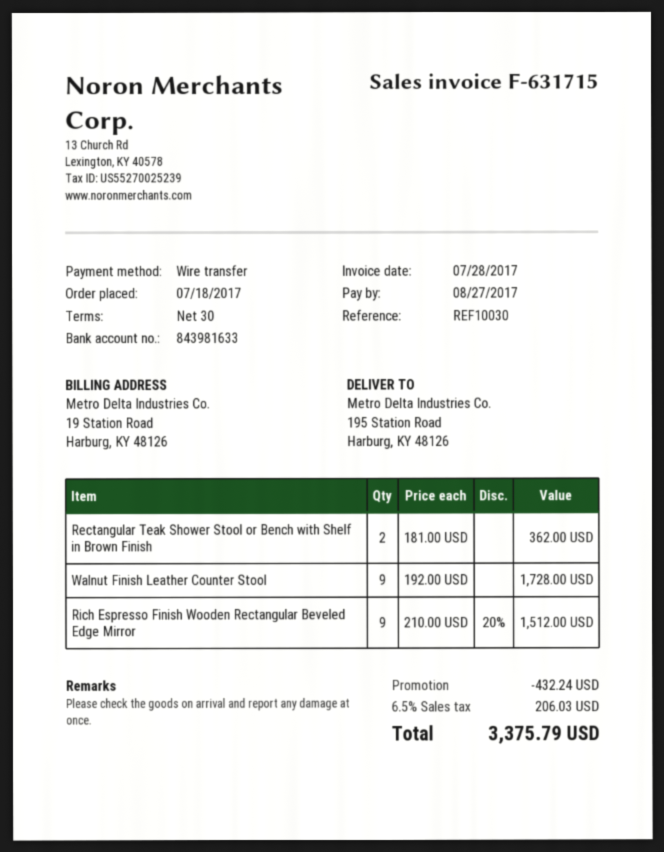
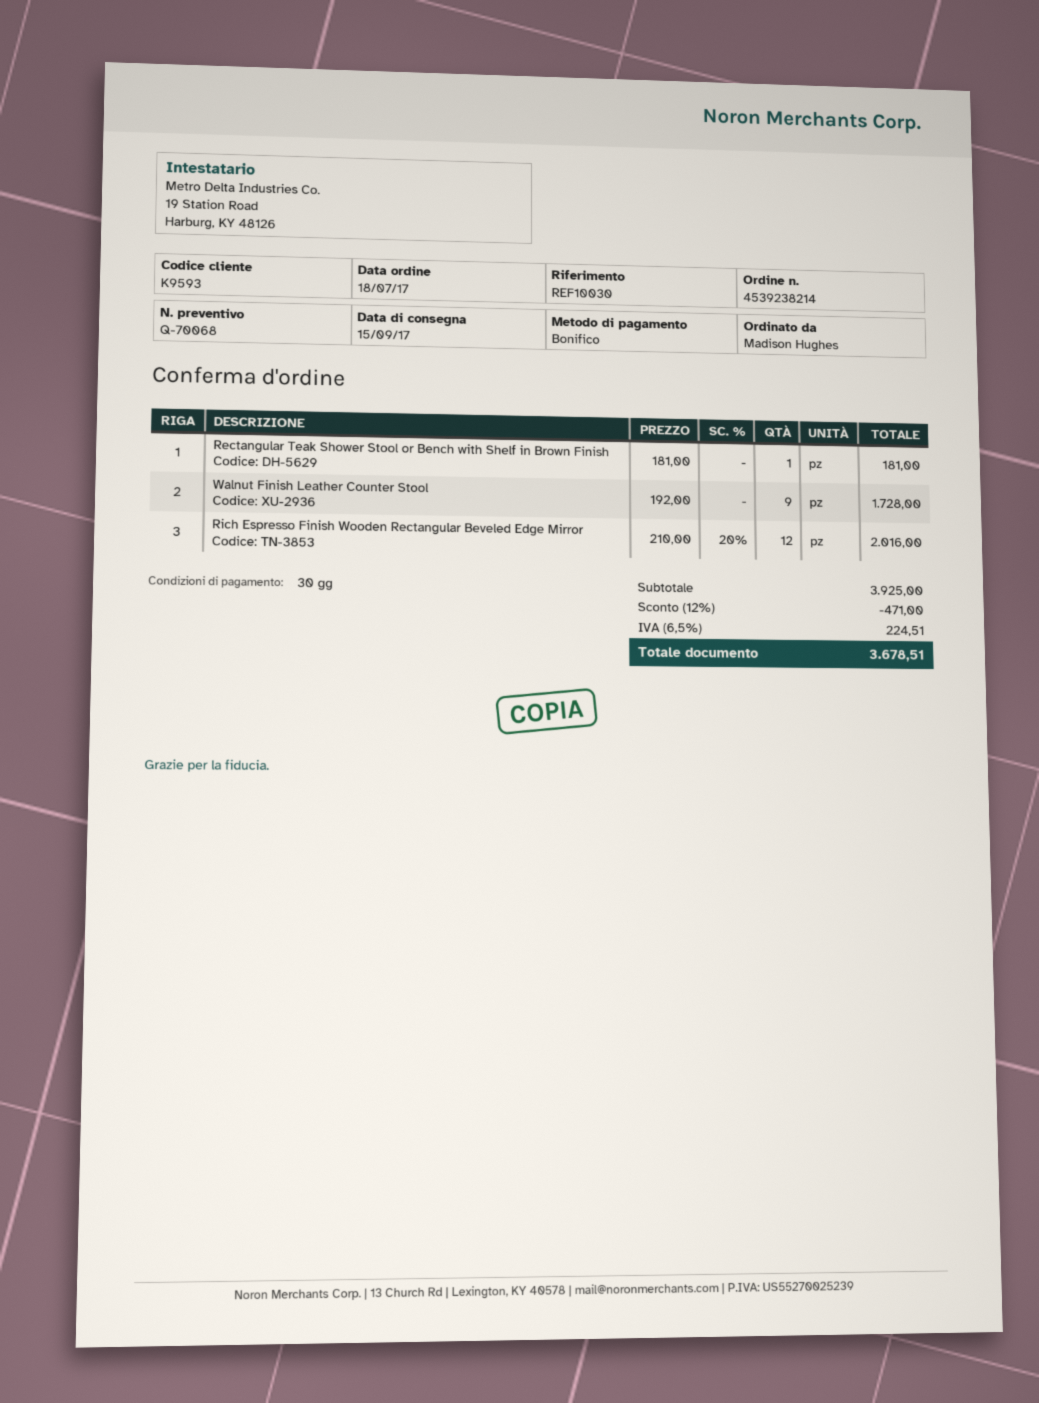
Rectangular Teak Shower Stool or Bench with Shelf in Brown Finish: 2 x 181.00 = 362.00 -> 1 x 181.00 = 181.00
Rich Espresso Finish Wooden Rectangular Beveled Edge Mirror: 9 x 210.00 - 20% = 1512.00 -> 12 x 210.00 - 20% = 2016.00
discount: 432.24 -> 471.00
tax: 6.5% = 206.03 -> 6.5% = 224.51
total: 3375.79 -> 3678.51

